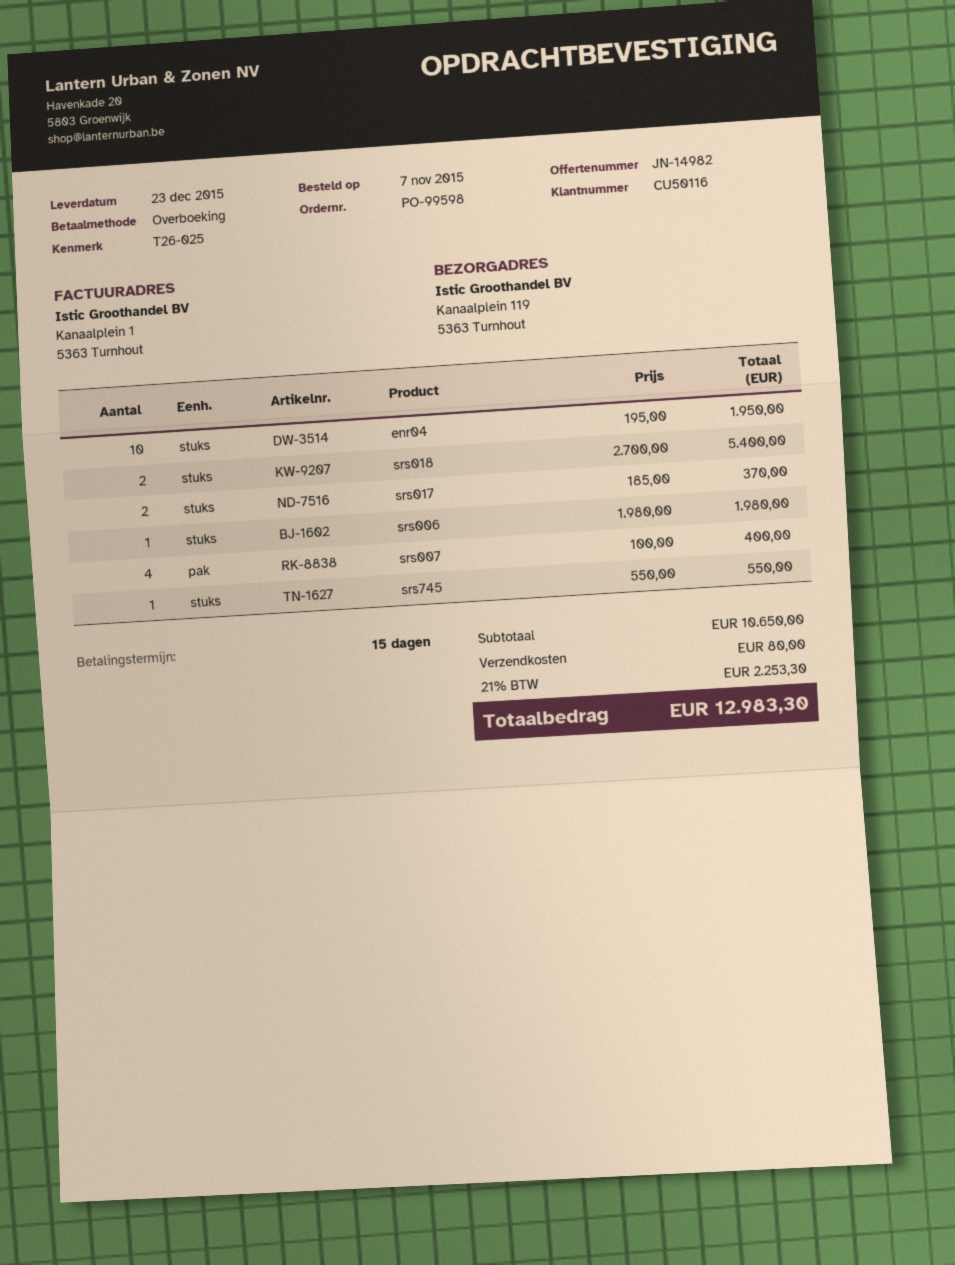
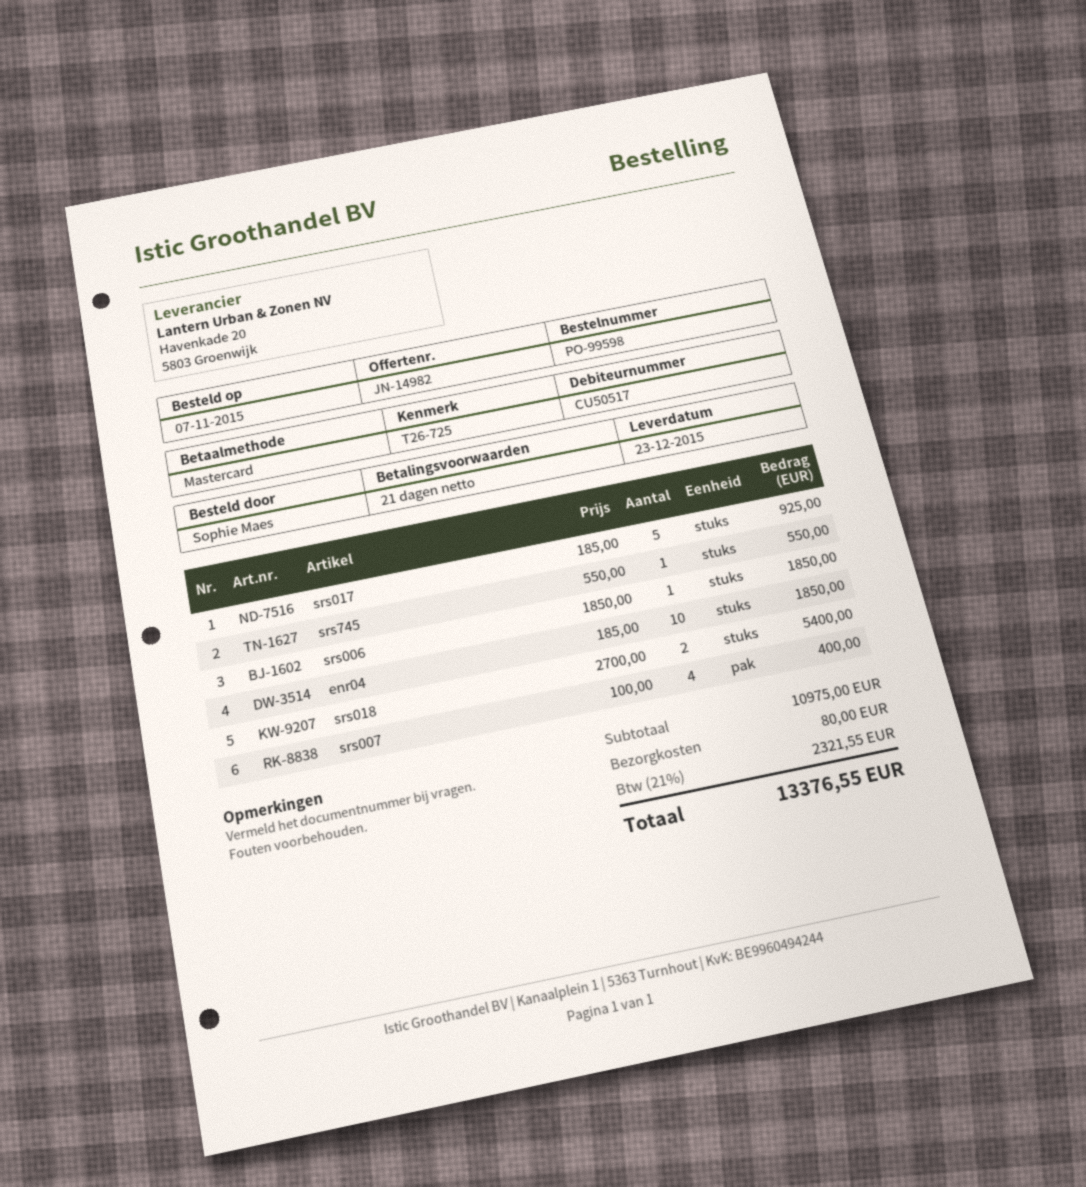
payment terms: 15 days -> 21 days
customer number: CU50116 -> CU50517
reference: T26-025 -> T26-725
payment method: bank transfer -> Mastercard
enr04: 10 x 195.00 = 1950.00 -> 10 x 185.00 = 1850.00
srs017: 2 x 185.00 = 370.00 -> 5 x 185.00 = 925.00
srs006: 1 x 1980.00 = 1980.00 -> 1 x 1850.00 = 1850.00
subtotal: 10650.00 -> 10975.00
tax: 21% = 2253.30 -> 21% = 2321.55
total: 12983.30 -> 13376.55

